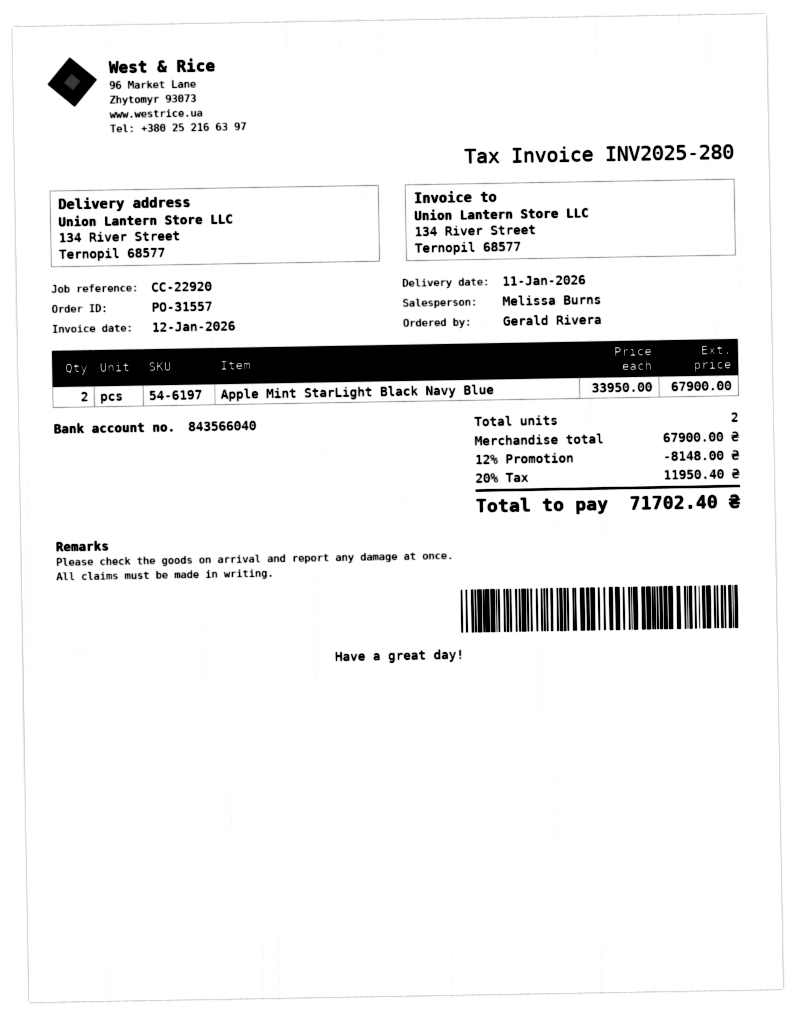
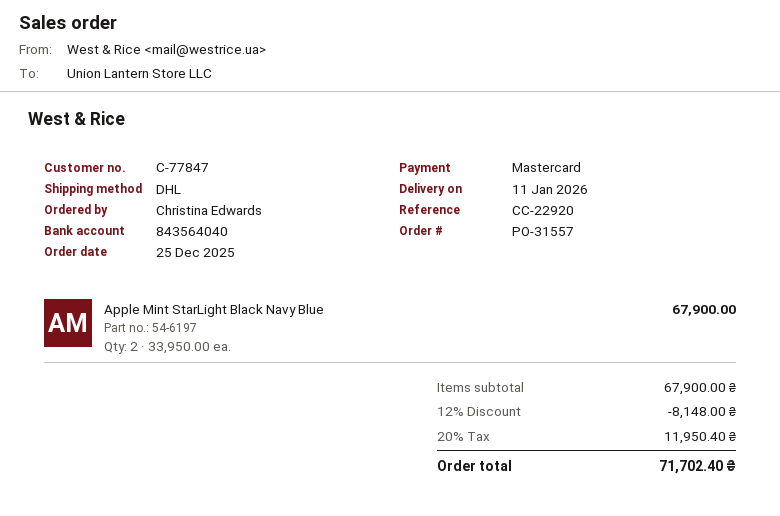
ordered by: Gerald Rivera -> Christina Edwards
bank account: 843566040 -> 843564040

